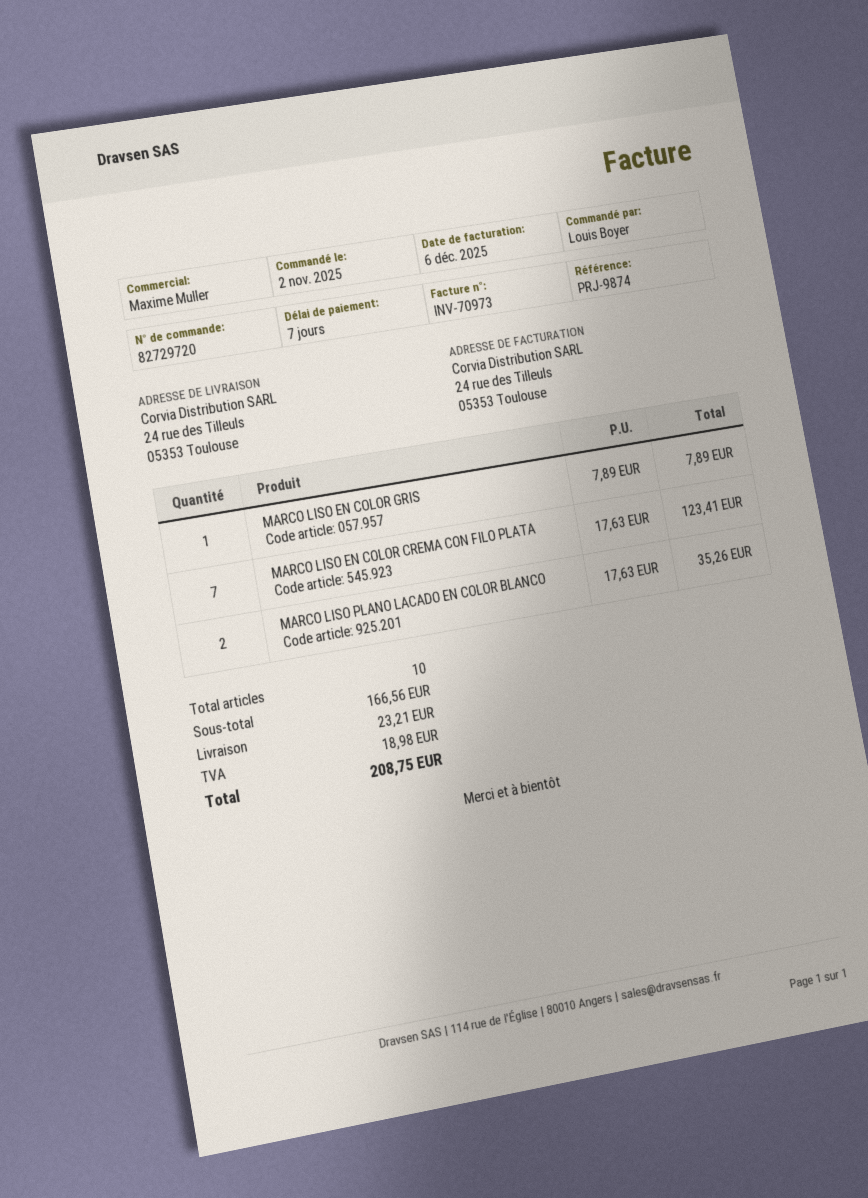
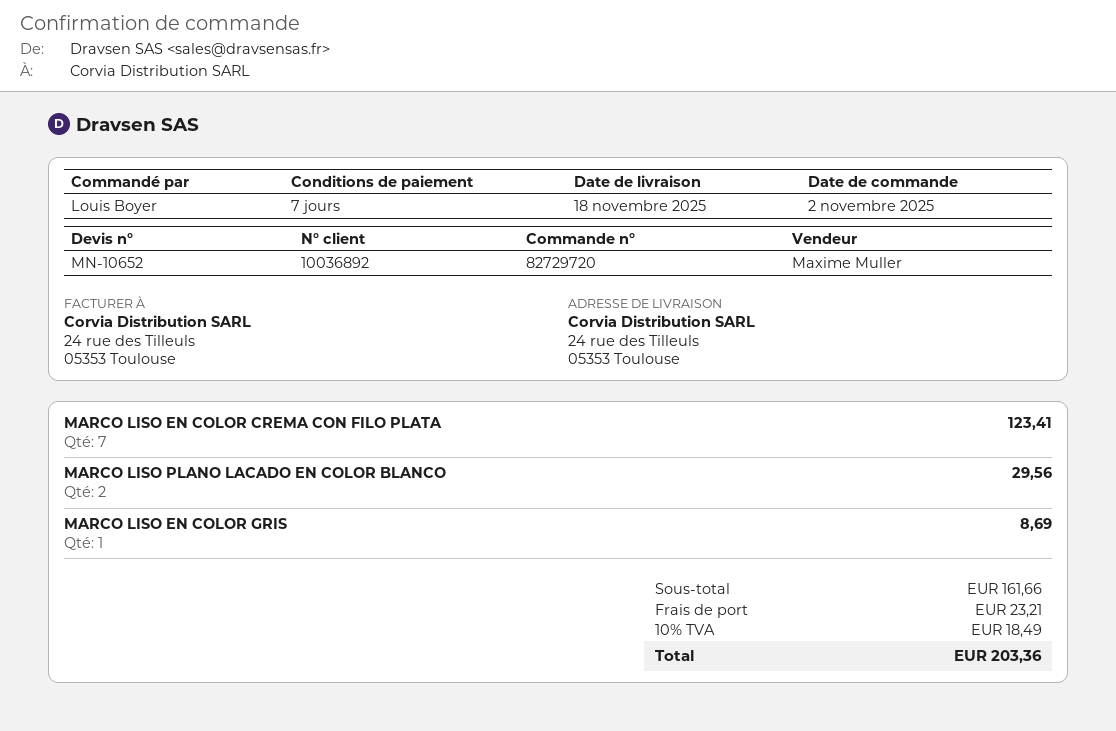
MARCO LISO EN COLOR GRIS: 1 for 7.89 -> 1 for 8.69
MARCO LISO PLANO LACADO EN COLOR BLANCO: 2 for 35.26 -> 2 for 29.56
subtotal: 166.56 -> 161.66
tax: 18.98 -> 18.49
total: 208.75 -> 203.36

